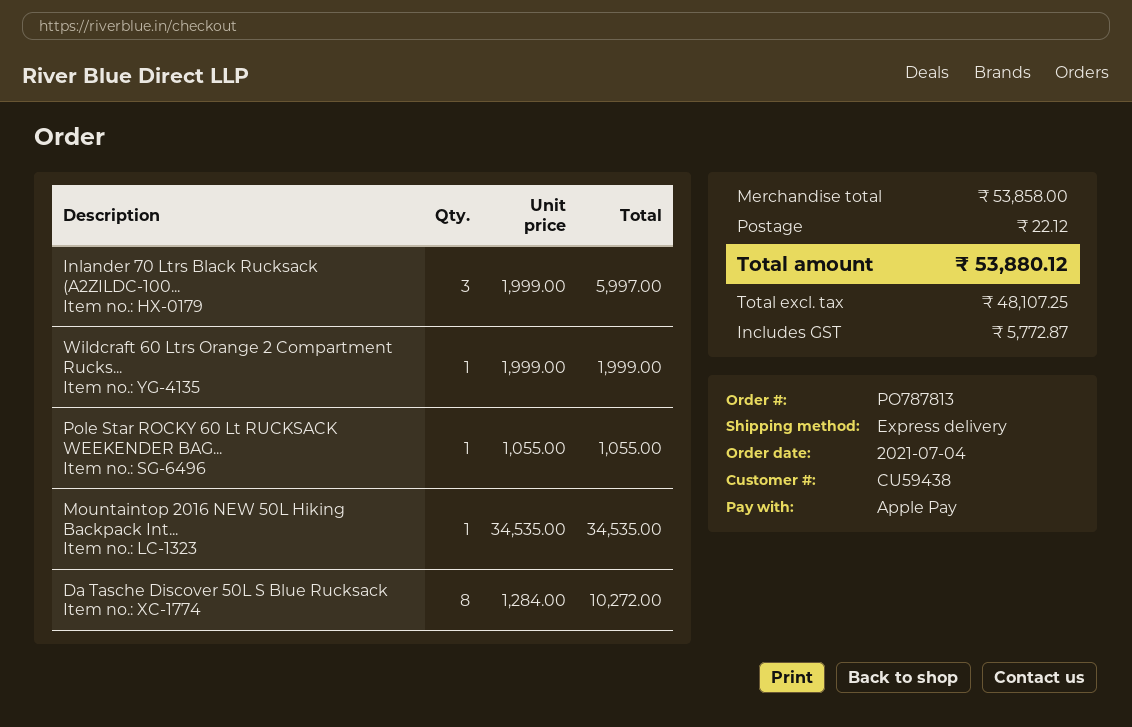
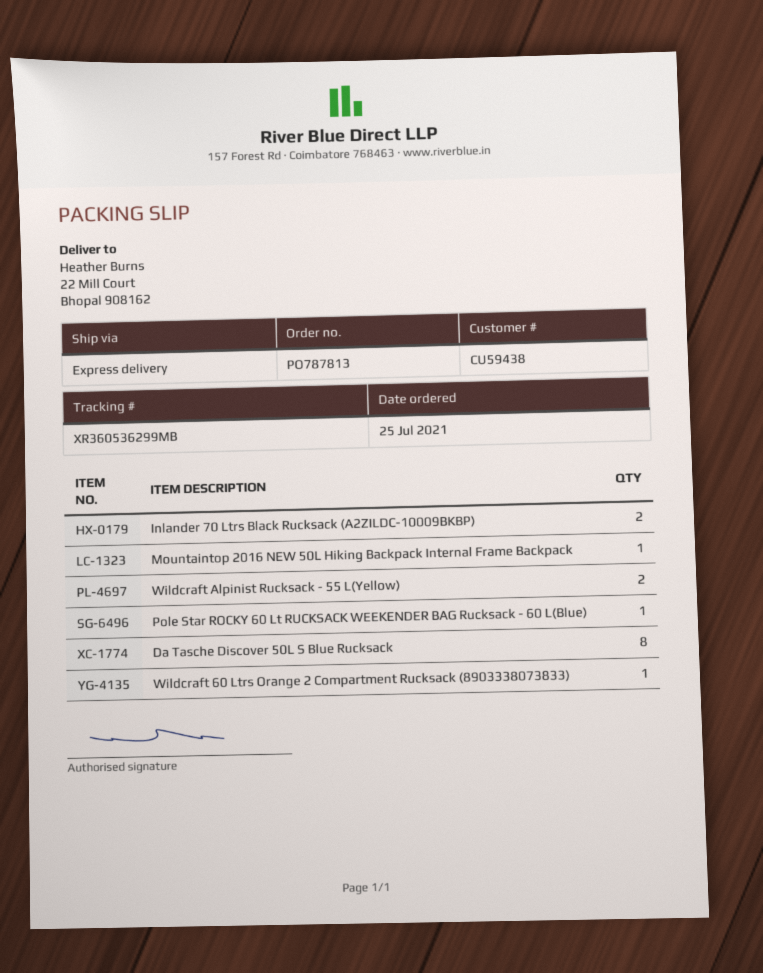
order date: 2021-07-04 -> 2021-07-25
Inlander 70 Ltrs Black Rucksack (A2ZILDC-100...: 3 -> 2
Wildcraft Alpinist Rucksack - 55 L(Yellow): none -> 2

